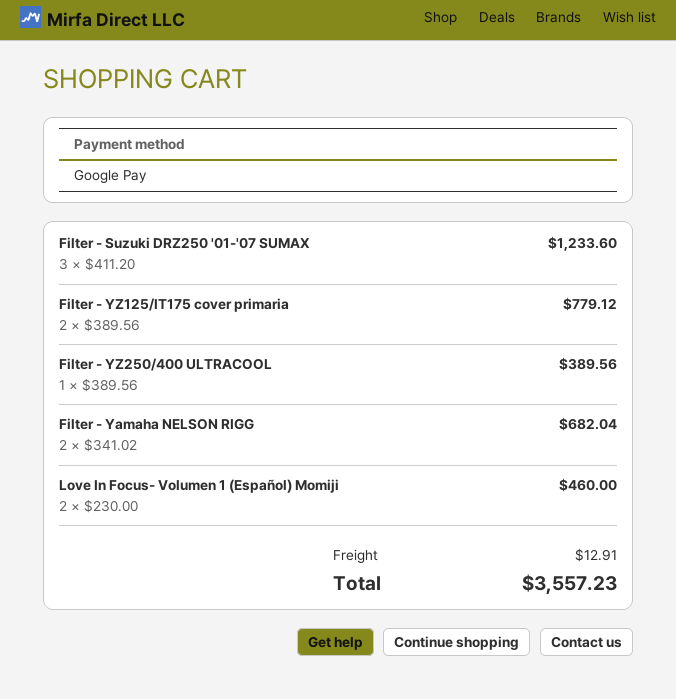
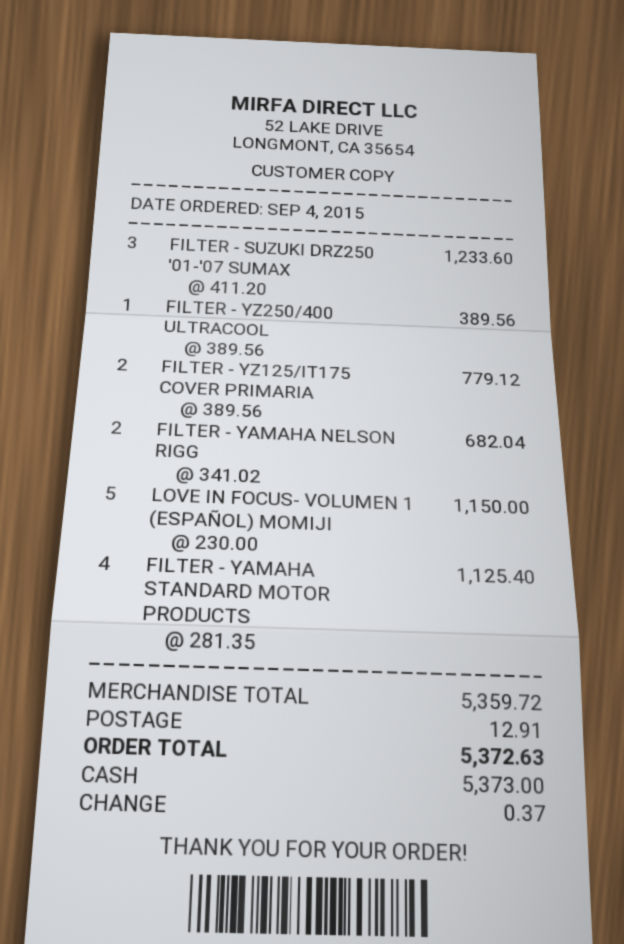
payment method: Google Pay -> cash
Love In Focus- Volumen 1 (Español) Momiji: 2 x 230.00 = 460.00 -> 5 x 230.00 = 1150.00
FILTER - YAMAHA STANDARD MOTOR PRODUCTS: none -> 4 x 281.35 = 1125.40
total: 3557.23 -> 5372.63

